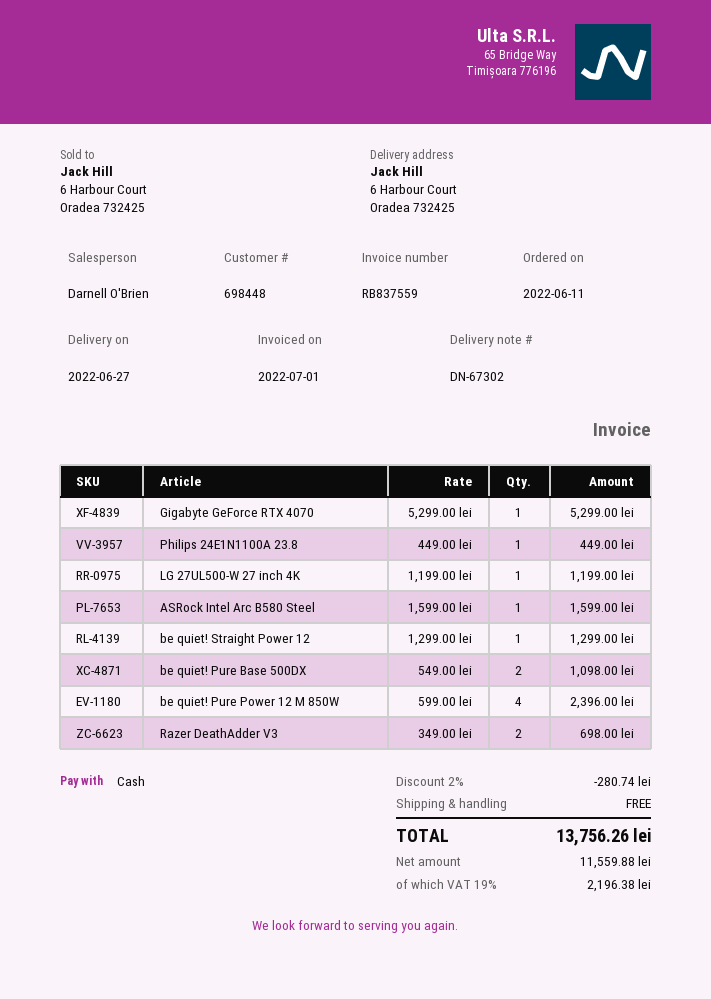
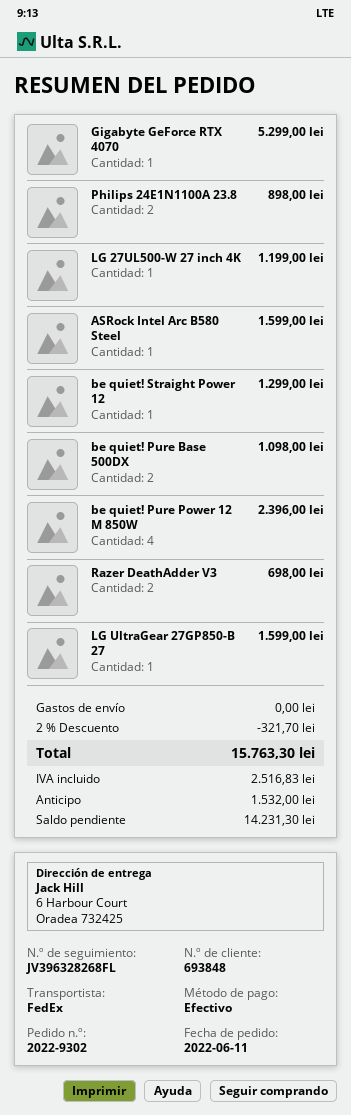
customer number: 698448 -> 693848
Philips 24E1N1100A 23.8: 1 for 449.00 -> 2 for 898.00
LG UltraGear 27GP850-B 27: none -> 1 for 1599.00
discount: 2% = 280.74 -> 2% = 321.70
tax: 2196.38 -> 2516.83
total: 13756.26 -> 15763.30

